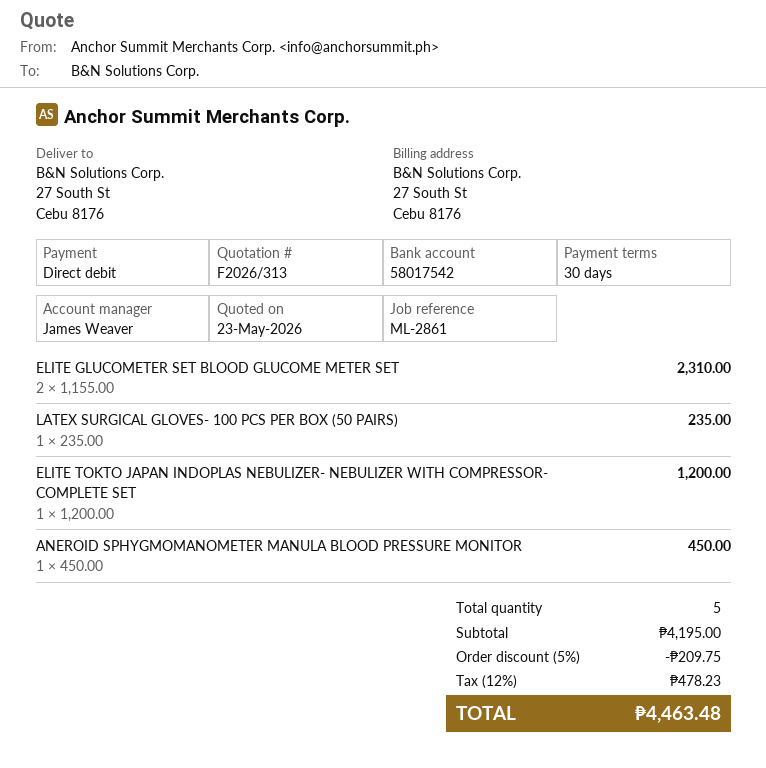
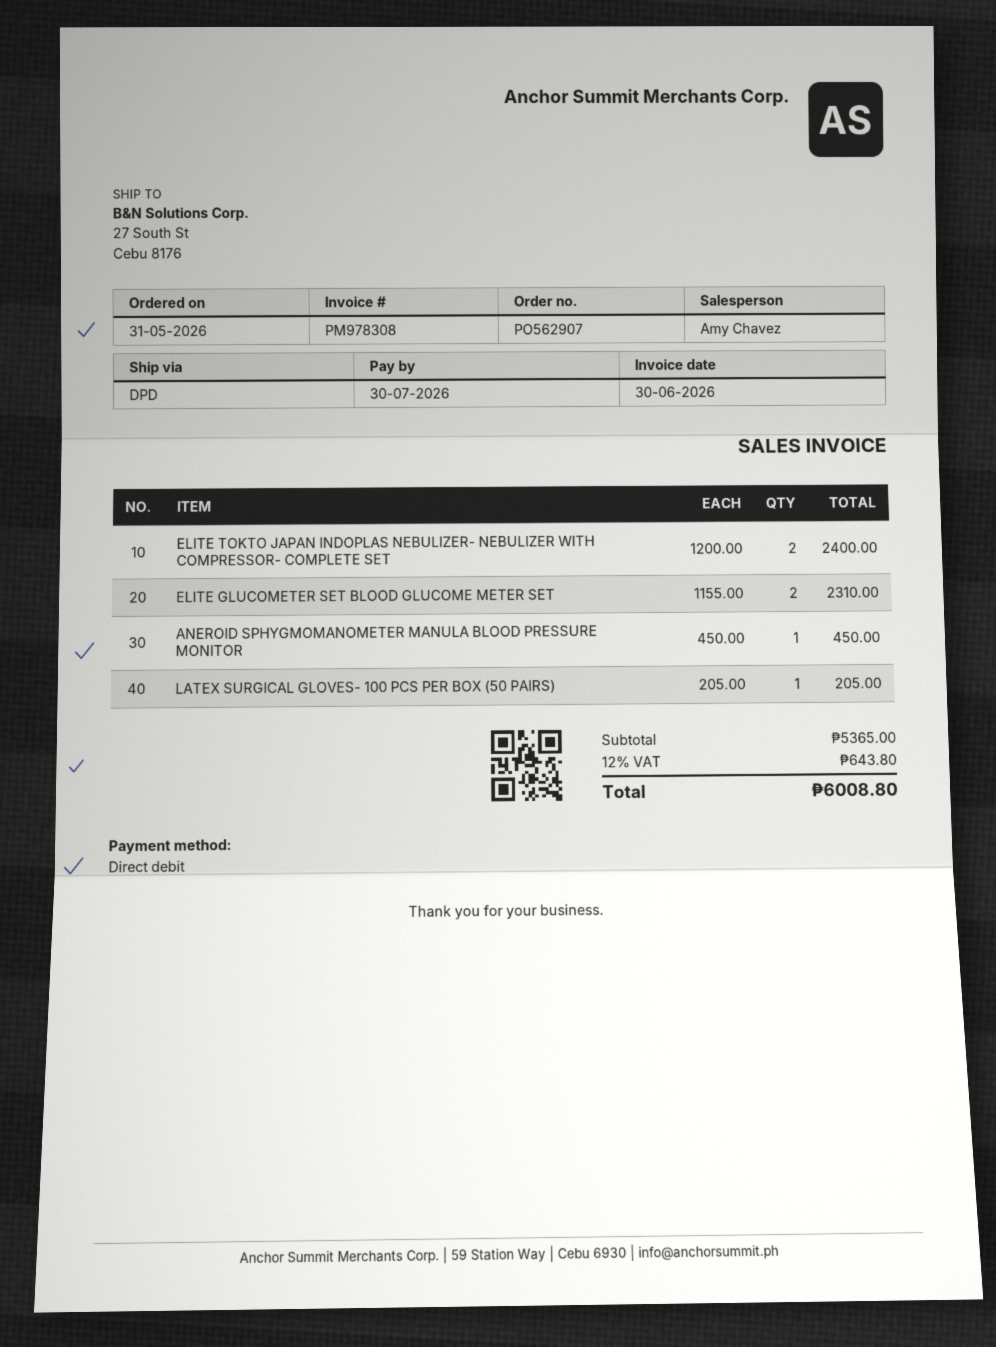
sales rep: James Weaver -> Amy Chavez
LATEX SURGICAL GLOVES- 100 PCS PER BOX (50 PAIRS): 1 x 235.00 = 235.00 -> 1 x 205.00 = 205.00
ELITE TOKTO JAPAN INDOPLAS NEBULIZER- NEBULIZER WITH COMPRESSOR- COMPLETE SET: 1 x 1200.00 = 1200.00 -> 2 x 1200.00 = 2400.00
subtotal: 4195.00 -> 5365.00
discount: 5% = 209.75 -> none
tax: 12% = 478.23 -> 12% = 643.80
total: 4463.48 -> 6008.80

